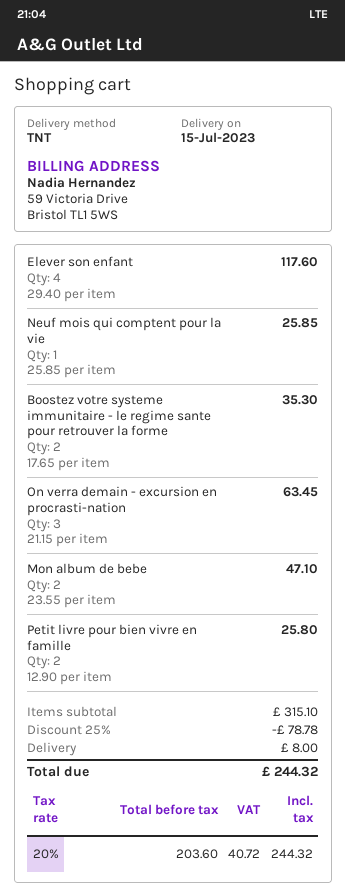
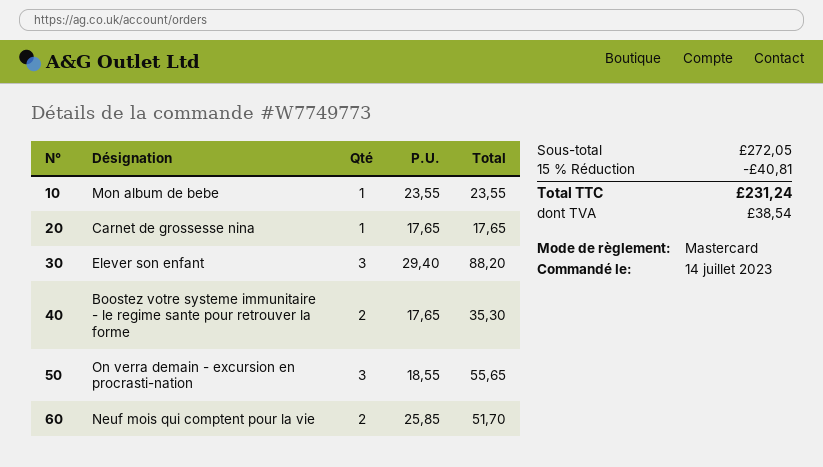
Elever son enfant: 4 x 29.40 = 117.60 -> 3 x 29.40 = 88.20
Neuf mois qui comptent pour la vie: 1 x 25.85 = 25.85 -> 2 x 25.85 = 51.70
On verra demain - excursion en procrasti-nation: 3 x 21.15 = 63.45 -> 3 x 18.55 = 55.65
Mon album de bebe: 2 x 23.55 = 47.10 -> 1 x 23.55 = 23.55
Petit livre pour bien vivre en famille: 2 x 12.90 = 25.80 -> none
Carnet de grossesse nina: none -> 1 x 17.65 = 17.65
subtotal: 315.10 -> 272.05
discount: 25% = 78.78 -> 15% = 40.81
shipping: 8.00 -> none
tax: 40.72 -> 38.54
total: 244.32 -> 231.24

